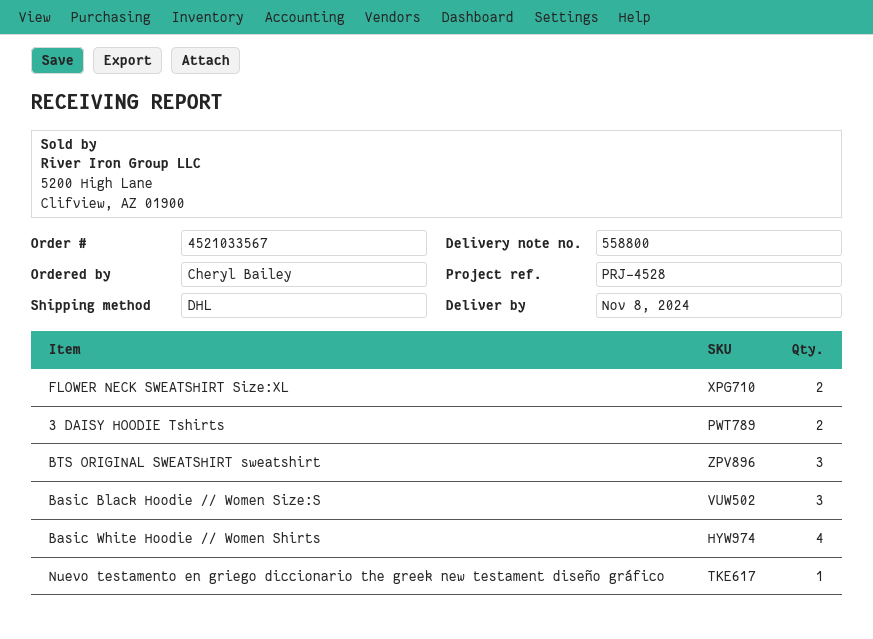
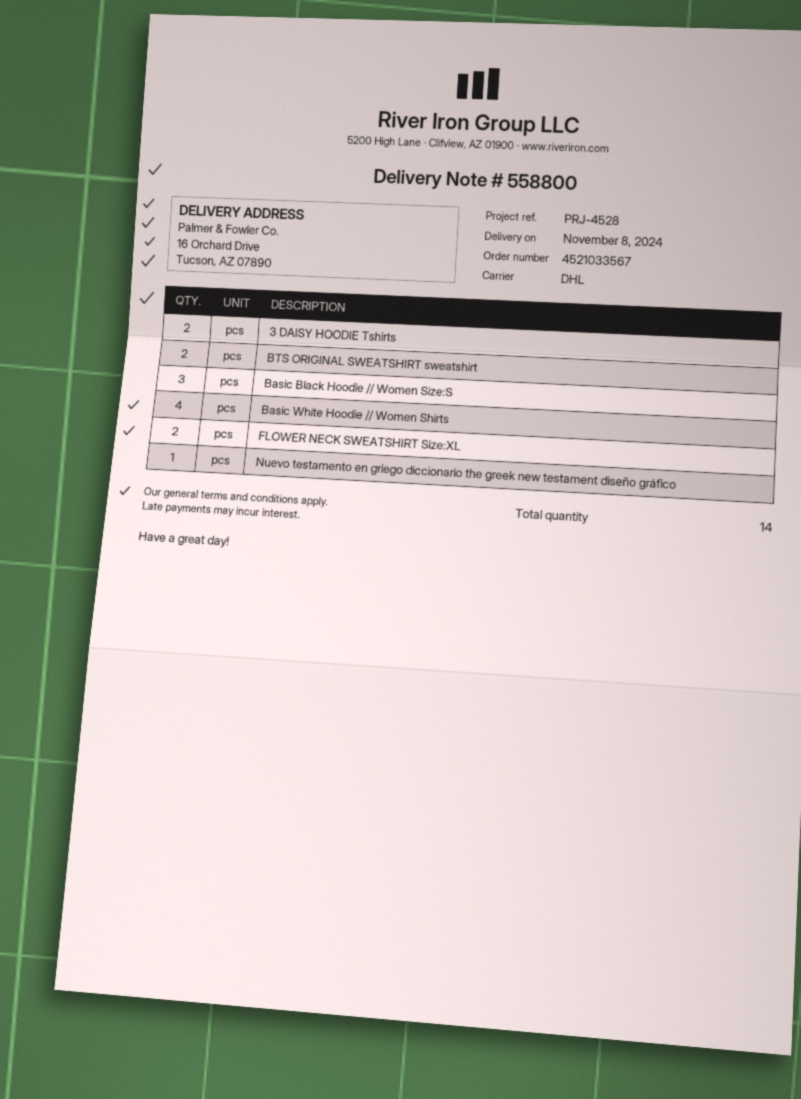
BTS ORIGINAL SWEATSHIRT sweatshirt: 3 -> 2

